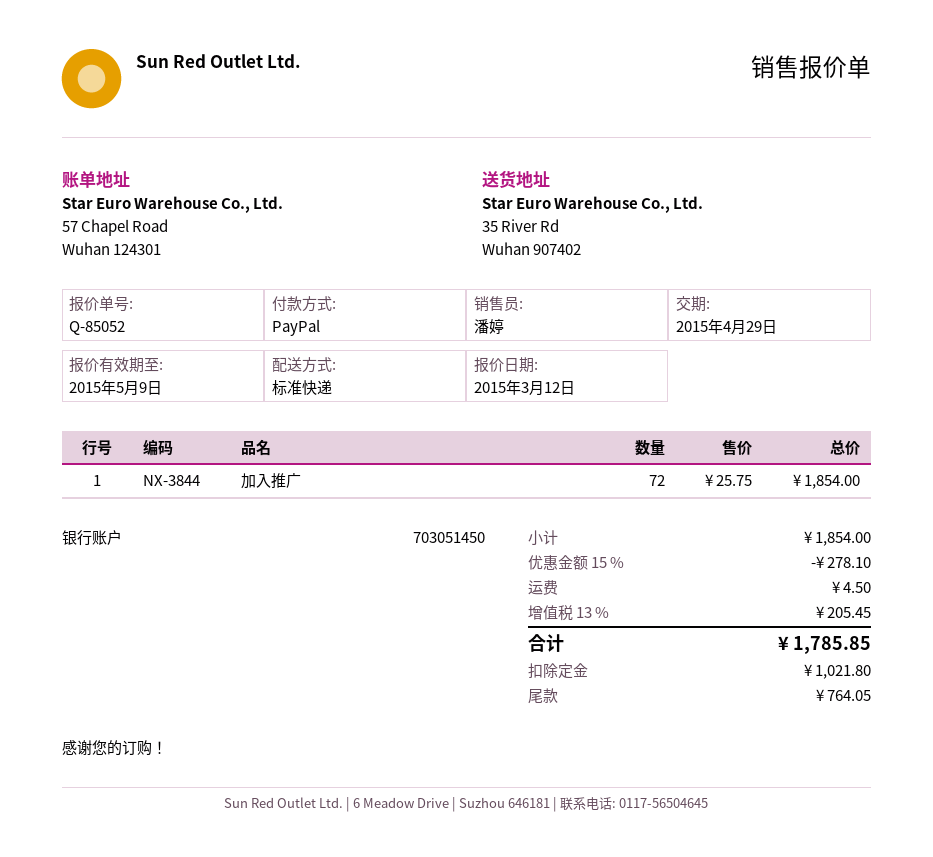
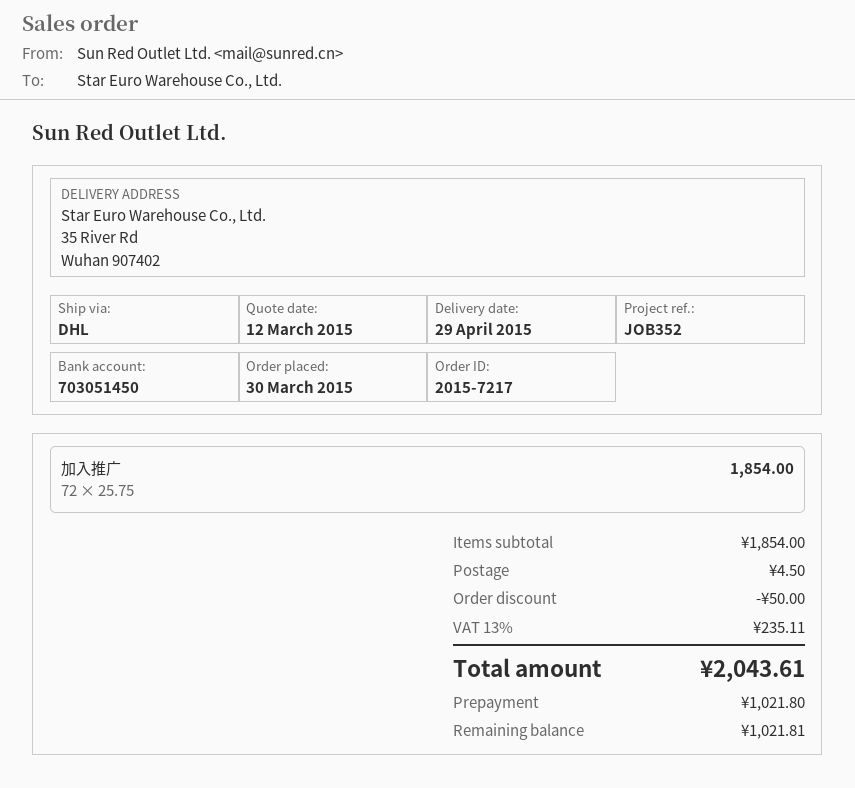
shipping method: standard -> DHL
discount: 278.10 -> 50.00
tax: 13% = 205.45 -> 13% = 235.11
total: 1785.85 -> 2043.61
balance: 764.05 -> 1021.81

